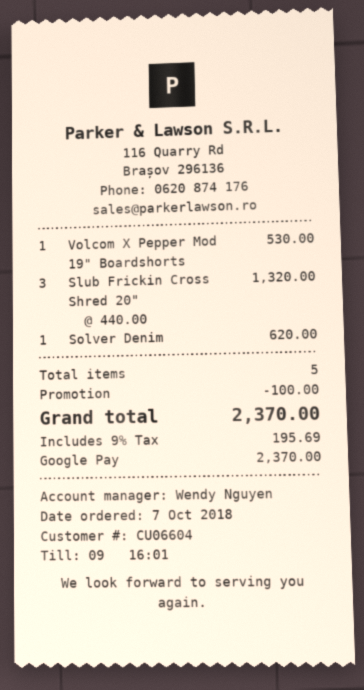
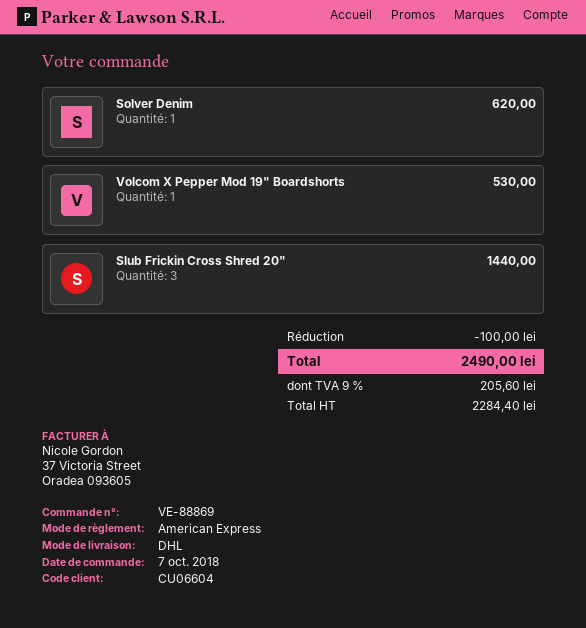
payment method: Google Pay -> American Express
Slub Frickin Cross Shred 20": 3 for 1320.00 -> 3 for 1440.00
tax: 9% = 195.69 -> 9% = 205.60
total: 2370.00 -> 2490.00

